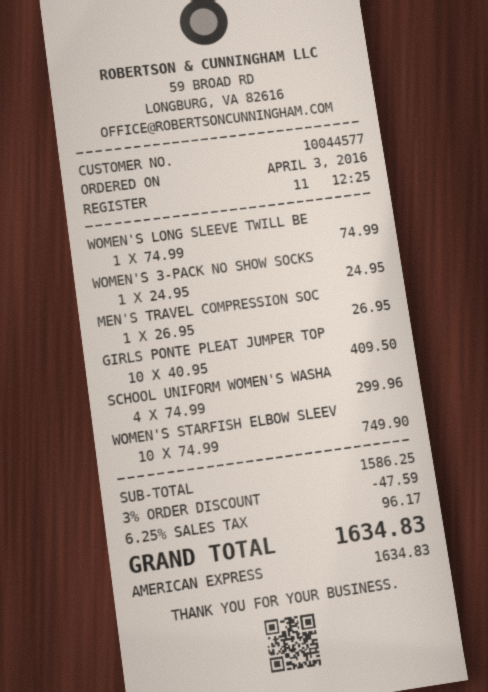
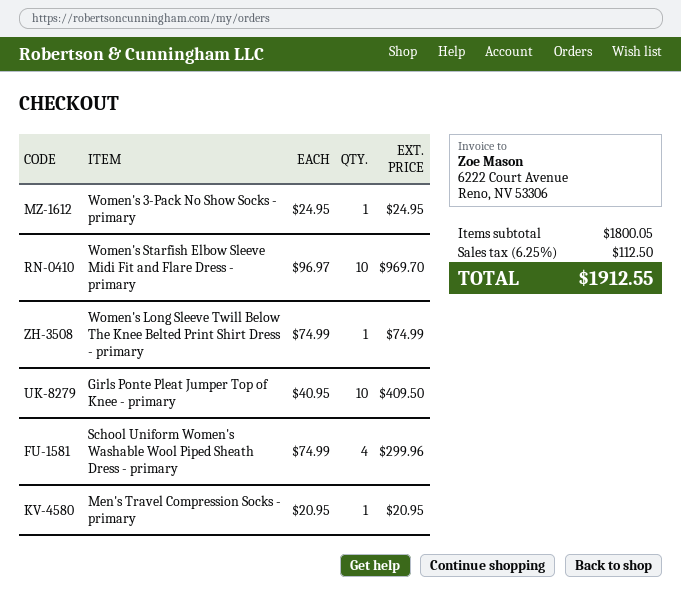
MEN'S TRAVEL COMPRESSION SOC: 1 x 26.95 = 26.95 -> 1 x 20.95 = 20.95
WOMEN'S STARFISH ELBOW SLEEV: 10 x 74.99 = 749.90 -> 10 x 96.97 = 969.70
subtotal: 1586.25 -> 1800.05
discount: 3% = 47.59 -> none
tax: 6.25% = 96.17 -> 6.25% = 112.50
total: 1634.83 -> 1912.55

